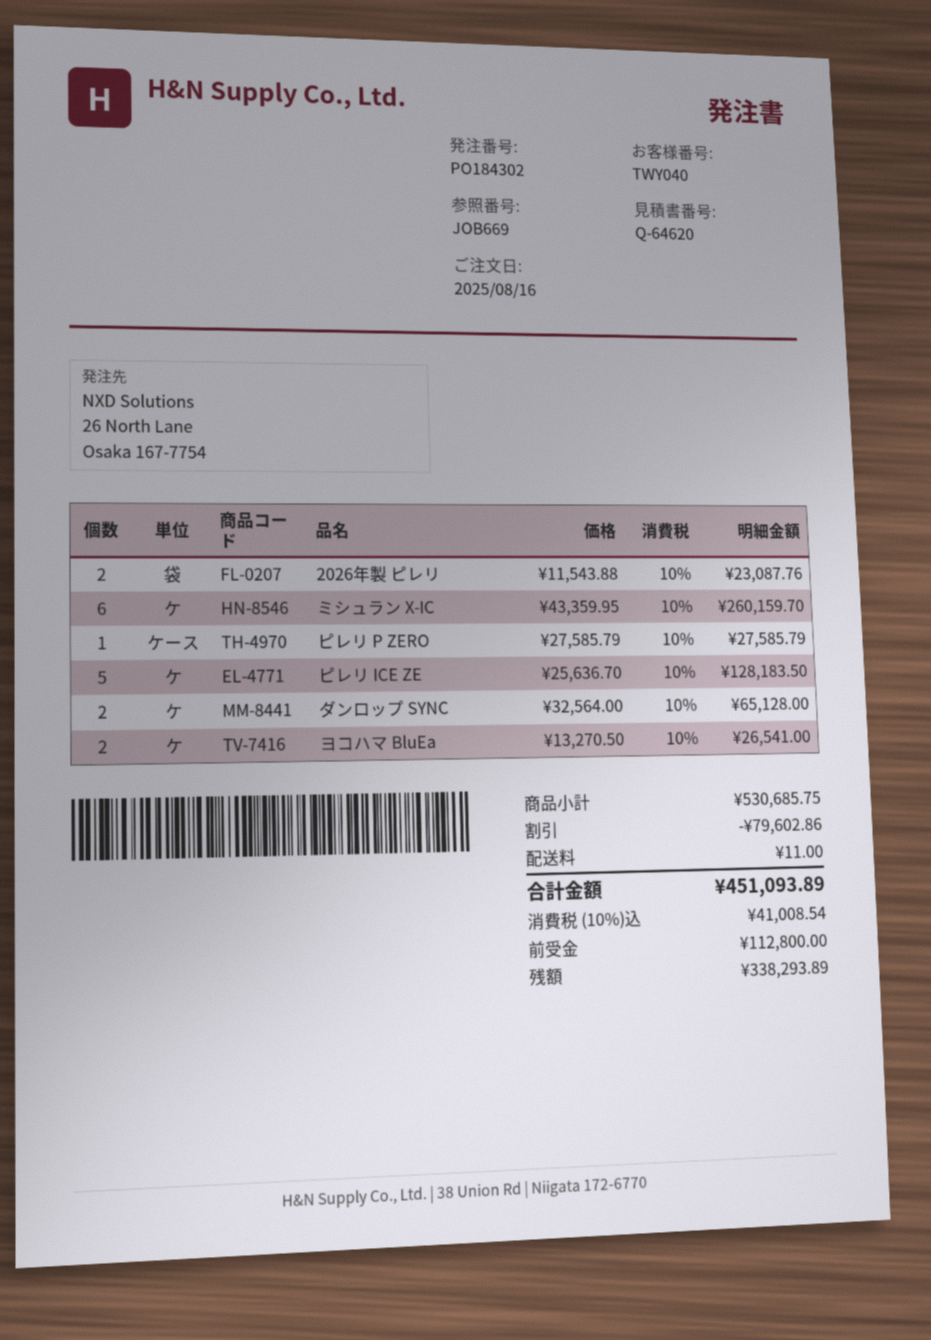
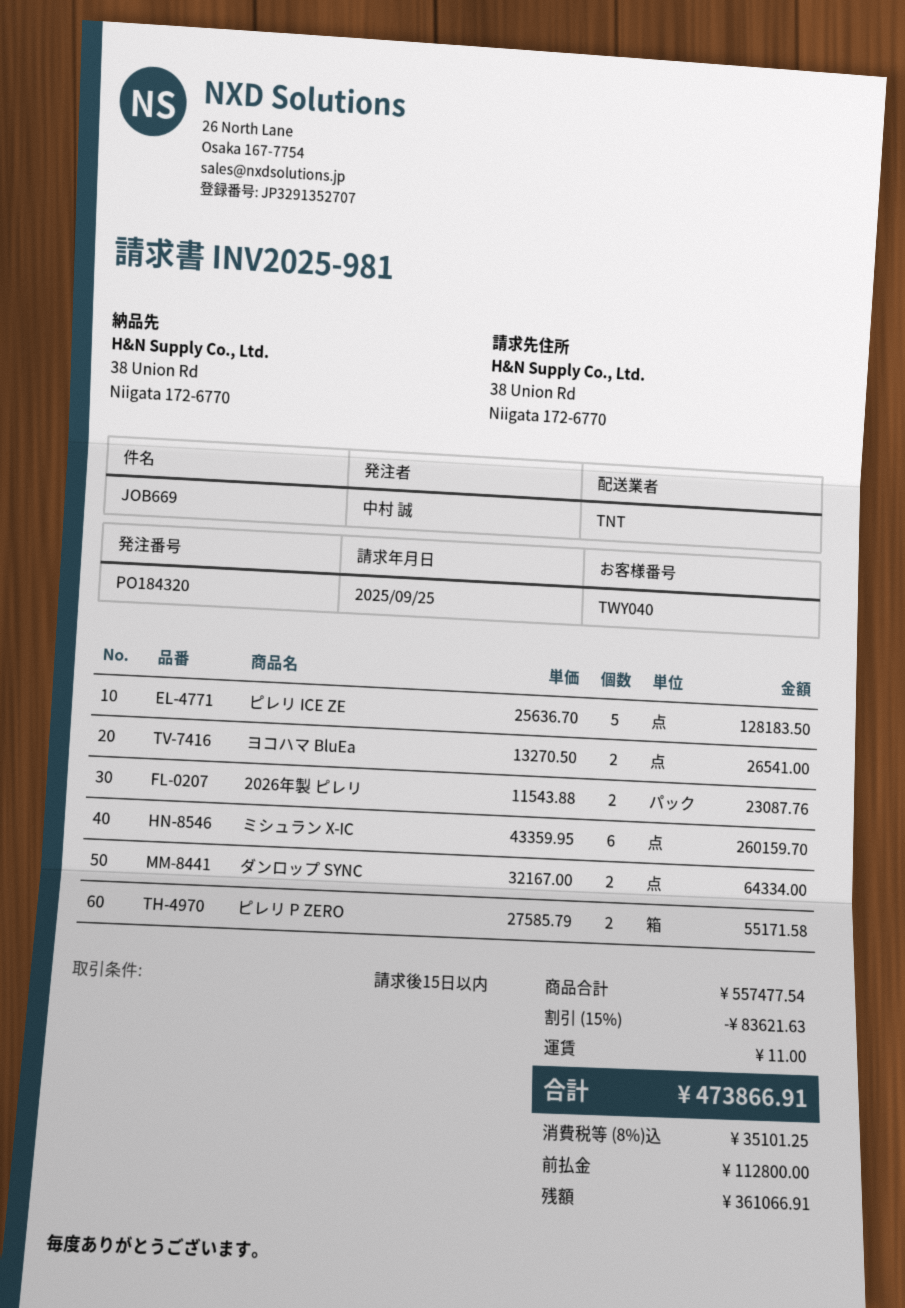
order number: PO184302 -> PO184320
ピレリ P ZERO: 1 x 27585.79 = 27585.79 -> 2 x 27585.79 = 55171.58
ダンロップ SYNC: 2 x 32564.00 = 65128.00 -> 2 x 32167.00 = 64334.00
subtotal: 530685.75 -> 557477.54
discount: 79602.86 -> 83621.63
tax: 10% = 41008.54 -> 8% = 35101.25
total: 451093.89 -> 473866.91
balance: 338293.89 -> 361066.91

